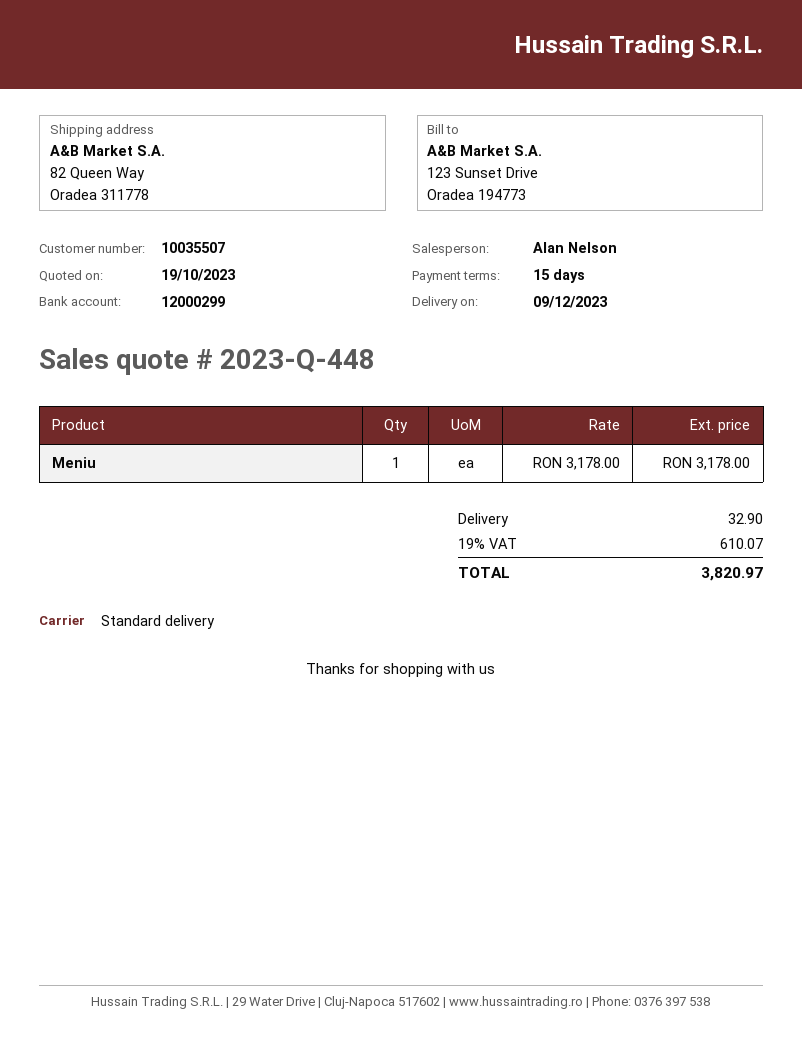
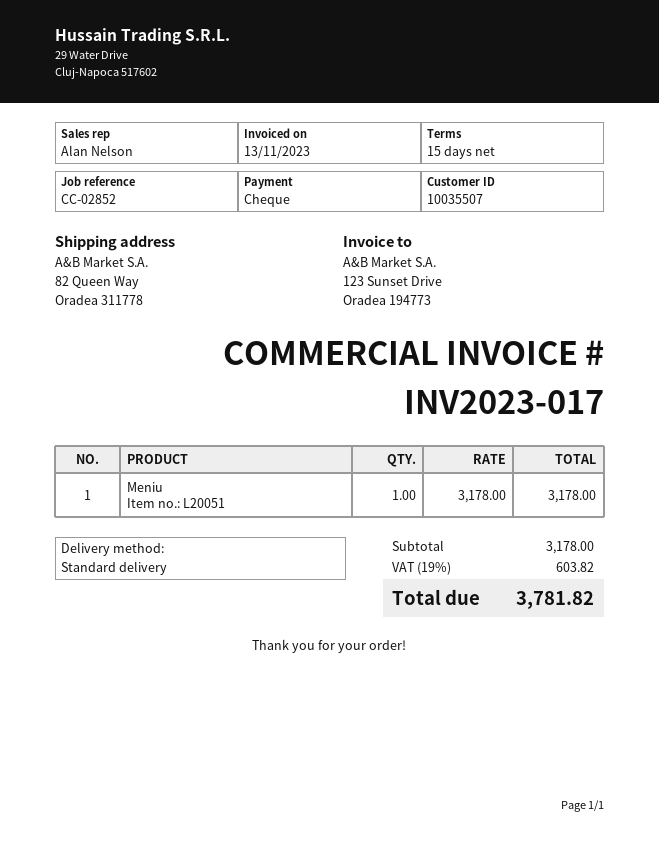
shipping: 32.90 -> none
tax: 19% = 610.07 -> 19% = 603.82
total: 3820.97 -> 3781.82

